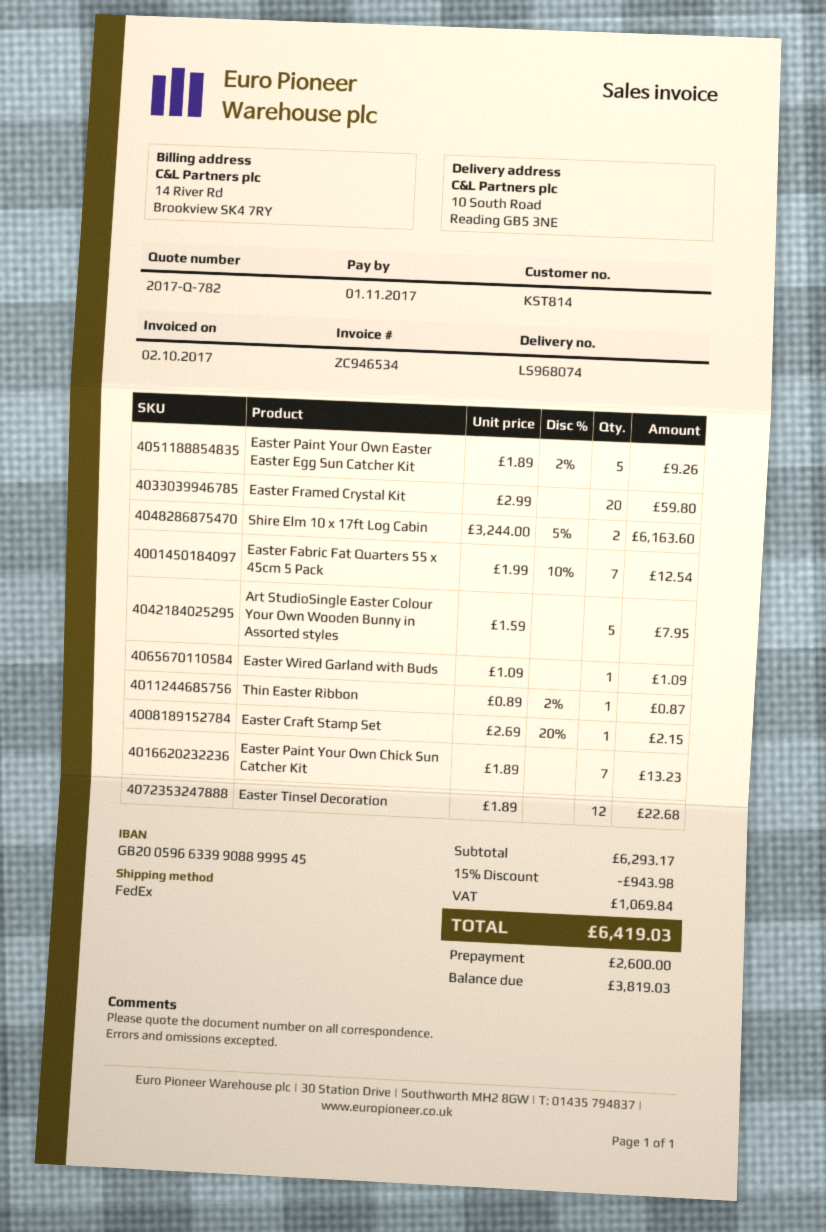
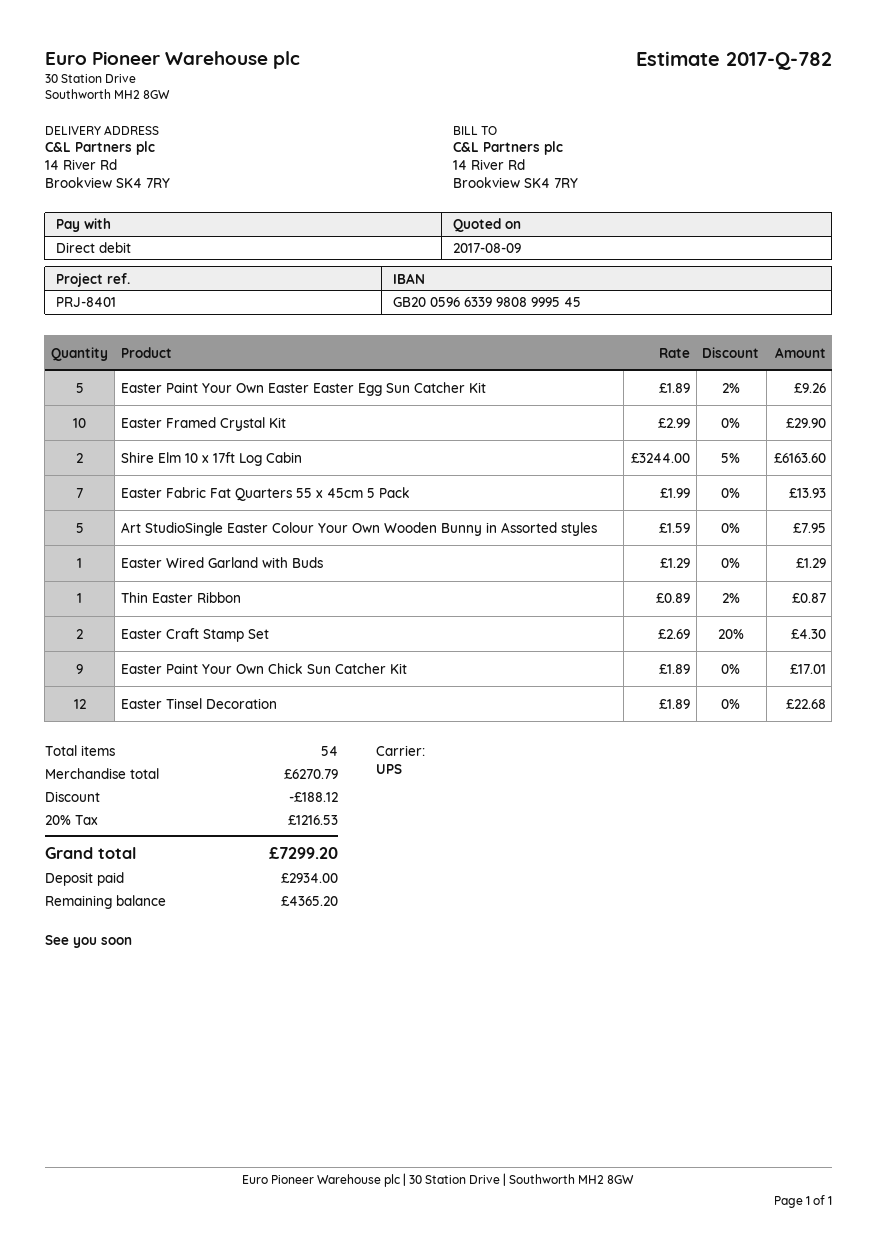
bank account: GB20059663399088999545 -> GB20059663399808999545
shipping method: FedEx -> UPS
ship to: 10 South Road, Reading GB5 3NE -> 14 River Rd, Brookview SK4 7RY
Easter Framed Crystal Kit: 20 x 2.99 = 59.80 -> 10 x 2.99 = 29.90
Easter Fabric Fat Quarters 55 x 45cm 5 Pack: 7 x 1.99 - 10% = 12.54 -> 7 x 1.99 = 13.93
Easter Wired Garland with Buds: 1 x 1.09 = 1.09 -> 1 x 1.29 = 1.29
Easter Craft Stamp Set: 1 x 2.69 - 20% = 2.15 -> 2 x 2.69 - 20% = 4.30
Easter Paint Your Own Chick Sun Catcher Kit: 7 x 1.89 = 13.23 -> 9 x 1.89 = 17.01
subtotal: 6293.17 -> 6270.79
discount: 943.98 -> 188.12
tax: 1069.84 -> 1216.53
total: 6419.03 -> 7299.20
deposit: 2600.00 -> 2934.00
balance: 3819.03 -> 4365.20

